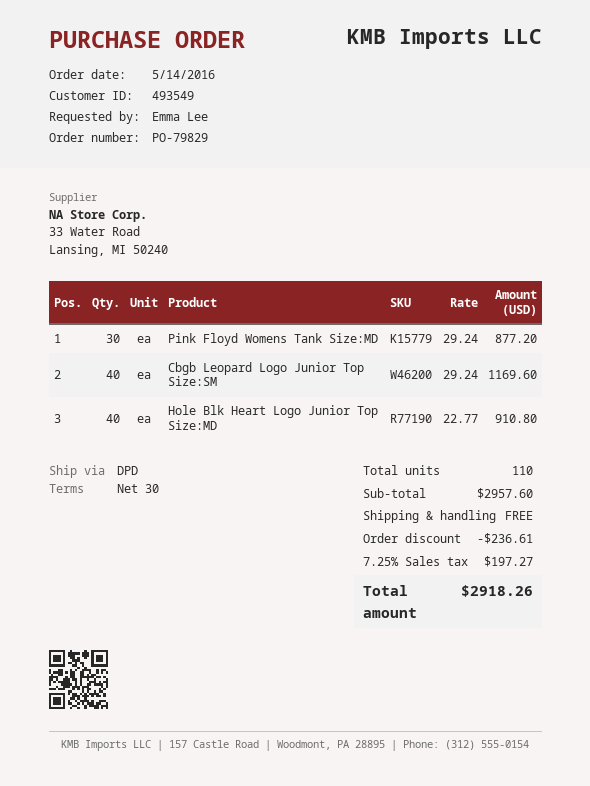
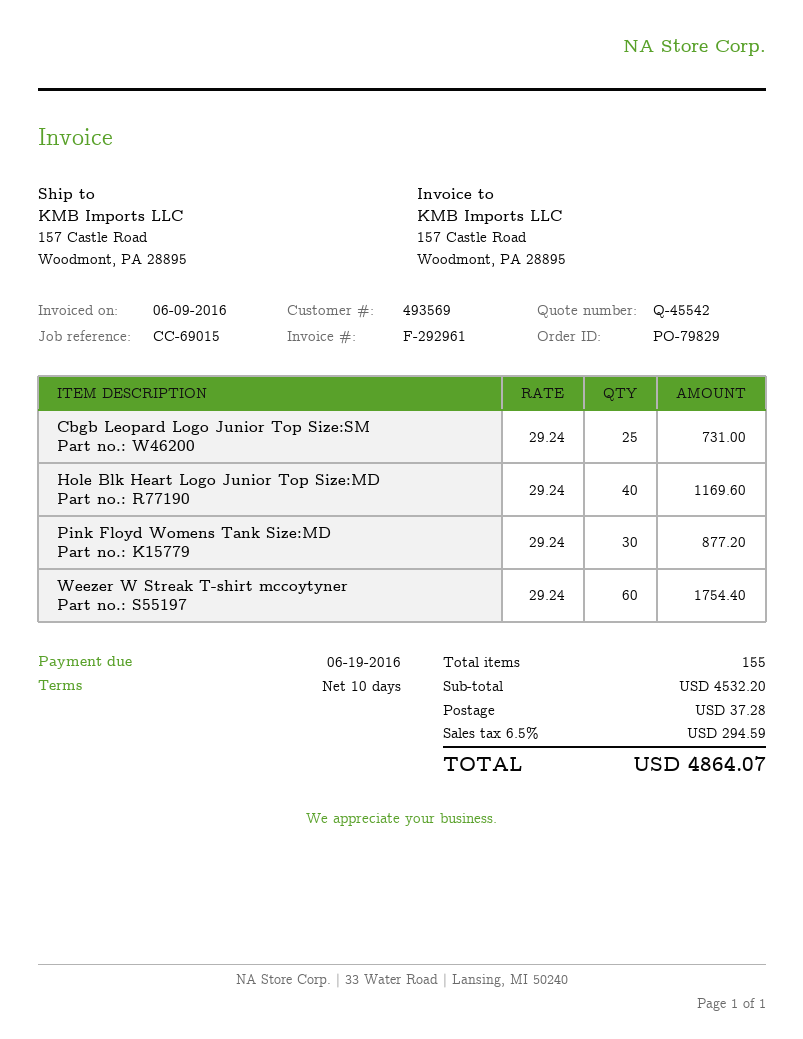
payment terms: 30 days -> 10 days
customer number: 493549 -> 493569
Cbgb Leopard Logo Junior Top Size:SM: 40 x 29.24 = 1169.60 -> 25 x 29.24 = 731.00
Hole Blk Heart Logo Junior Top Size:MD: 40 x 22.77 = 910.80 -> 40 x 29.24 = 1169.60
Weezer W Streak T-shirt mccoytyner: none -> 60 x 29.24 = 1754.40
total quantity: 110 -> 155
subtotal: 2957.60 -> 4532.20
discount: 236.61 -> none
shipping: 0.00 -> 37.28
tax: 7.25% = 197.27 -> 6.5% = 294.59
total: 2918.26 -> 4864.07

